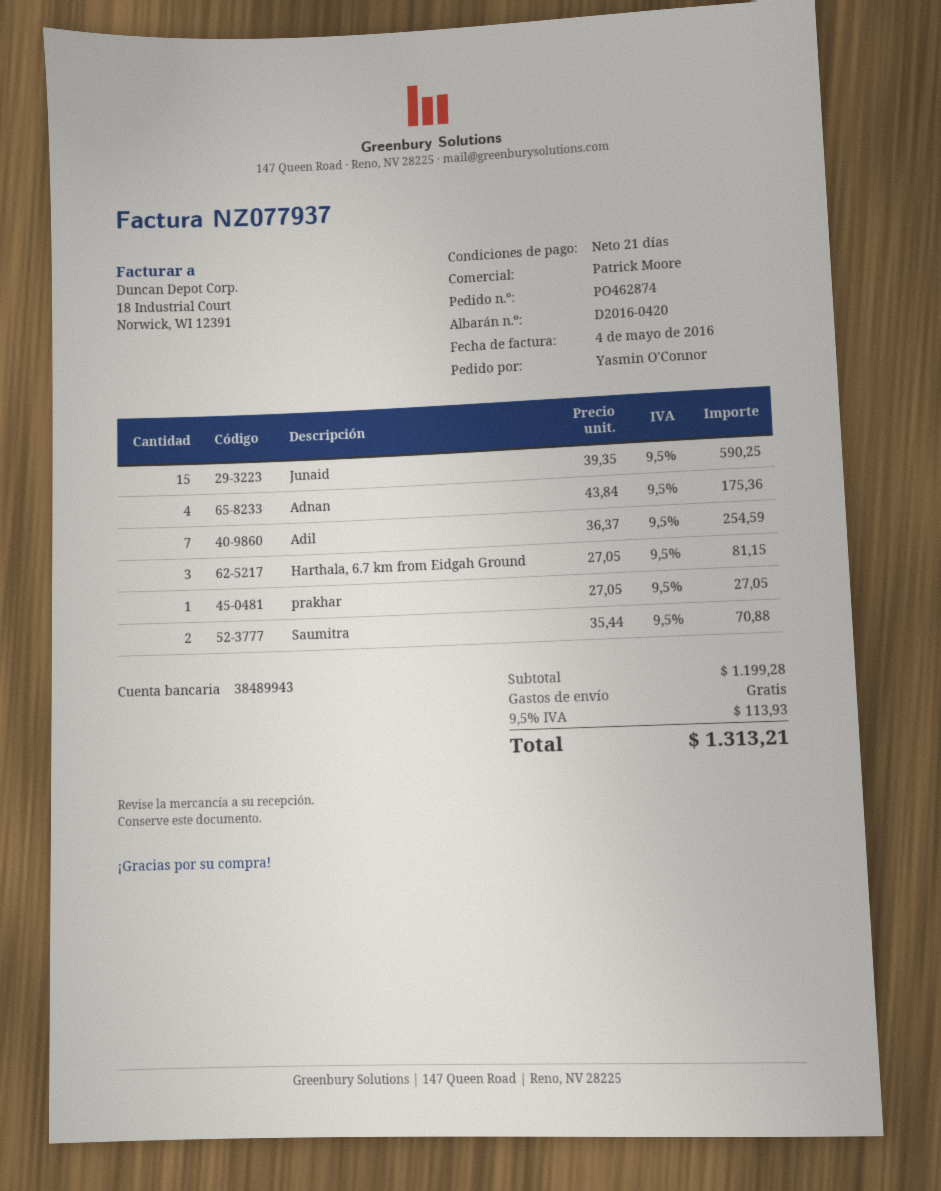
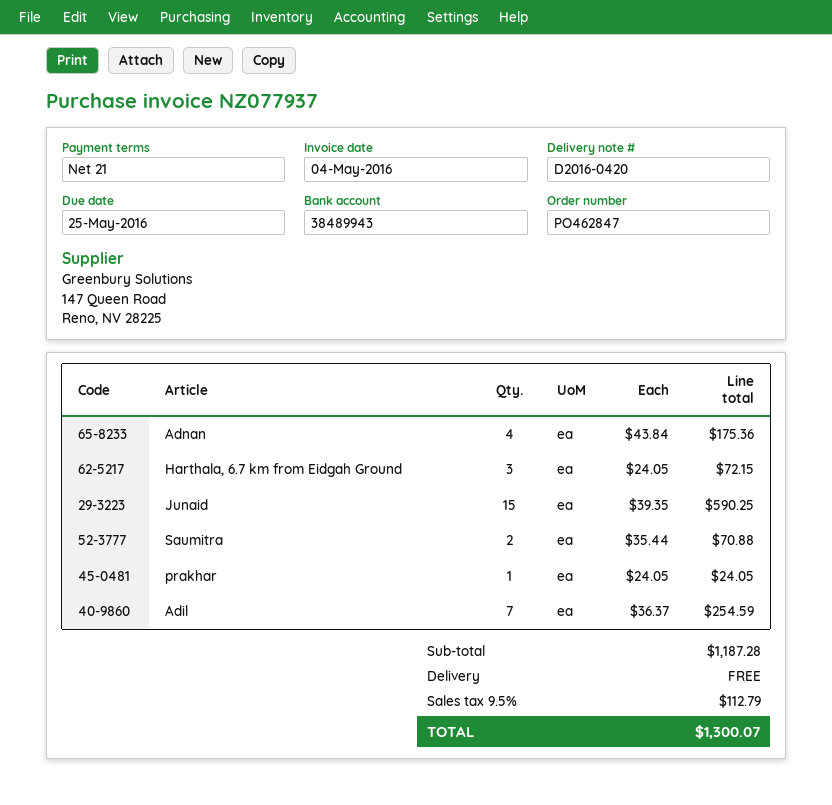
order number: PO462874 -> PO462847
Harthala, 6.7 km from Eidgah Ground: 3 x 27.05 = 81.15 -> 3 x 24.05 = 72.15
prakhar: 1 x 27.05 = 27.05 -> 1 x 24.05 = 24.05
subtotal: 1199.28 -> 1187.28
tax: 9.5% = 113.93 -> 9.5% = 112.79
total: 1313.21 -> 1300.07

